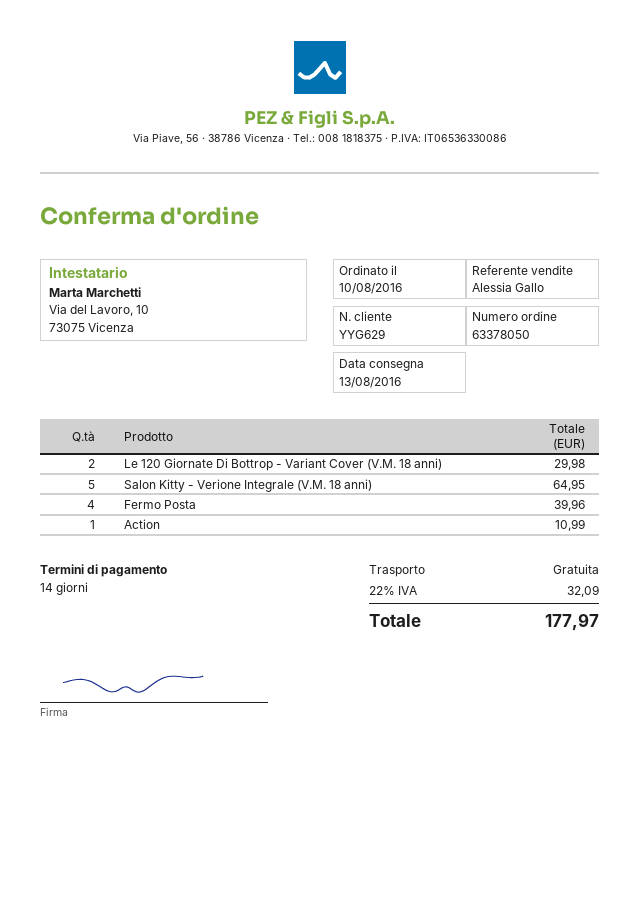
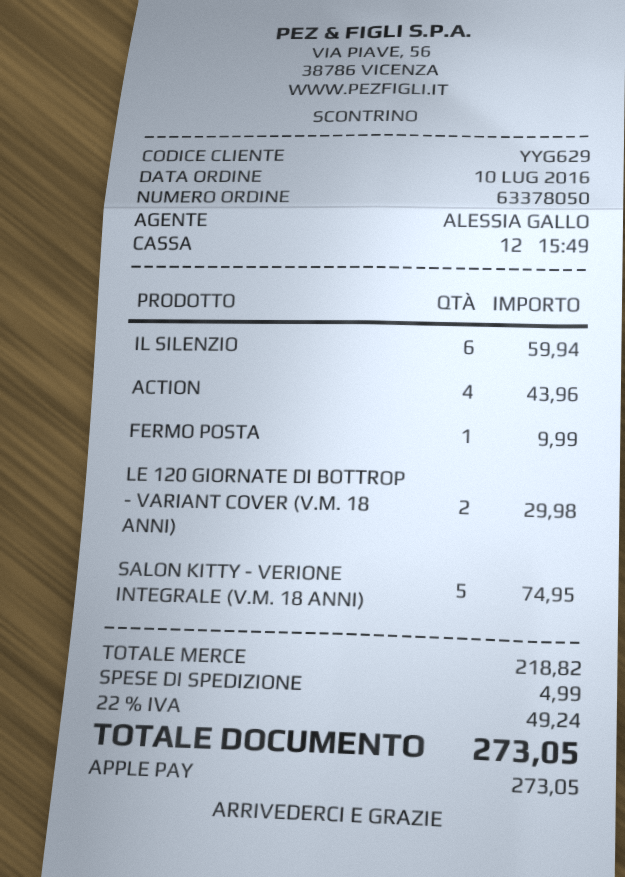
order date: 2016-08-10 -> 2016-07-10
Salon Kitty - Verione Integrale (V.M. 18 anni): 5 for 64.95 -> 5 for 74.95
Fermo Posta: 4 for 39.96 -> 1 for 9.99
Action: 1 for 10.99 -> 4 for 43.96
IL SILENZIO: none -> 6 for 59.94
shipping: 0.00 -> 4.99
tax: 22% = 32.09 -> 22% = 49.24
total: 177.97 -> 273.05

